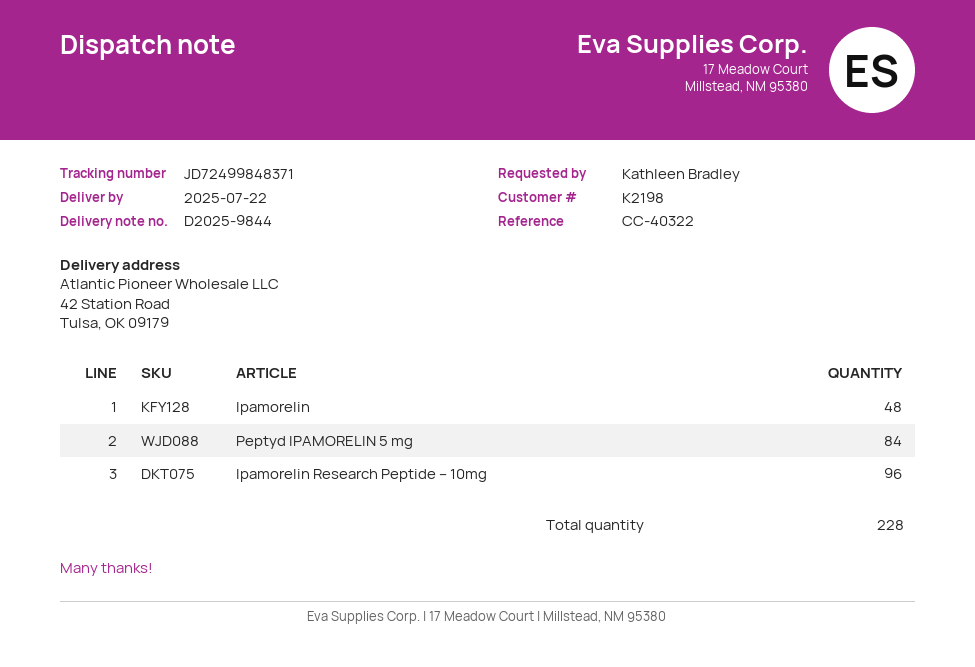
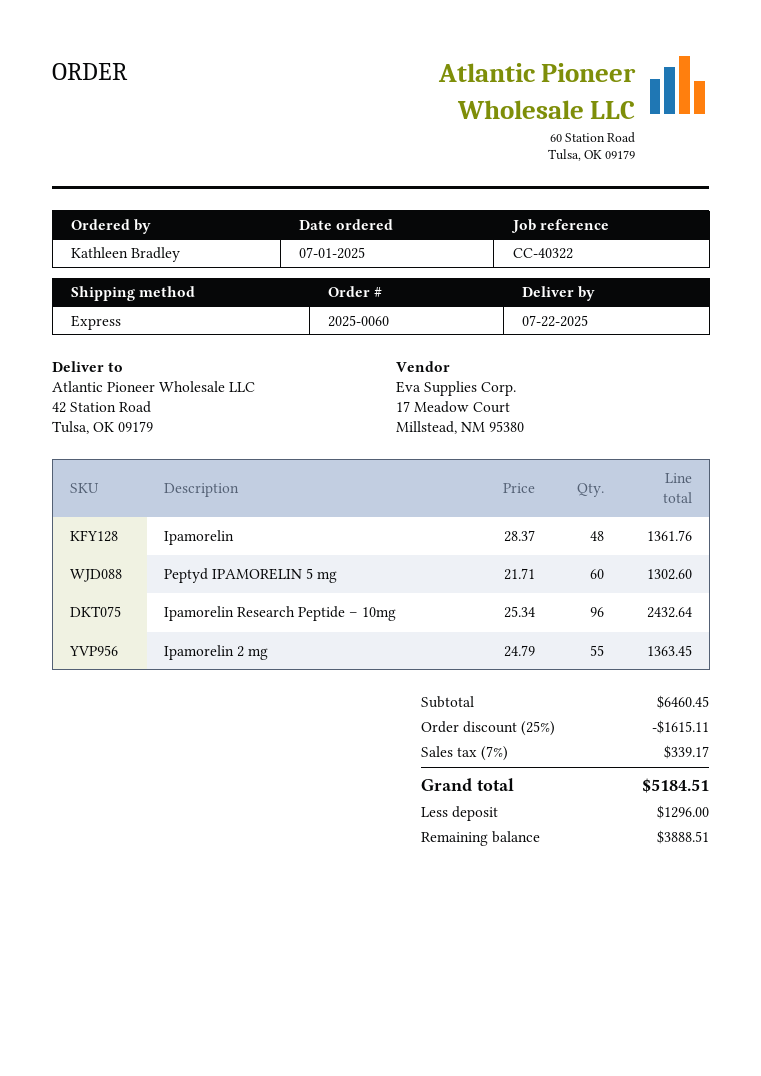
Peptyd IPAMORELIN 5 mg: 84 -> 60
Ipamorelin 2 mg: none -> 55

